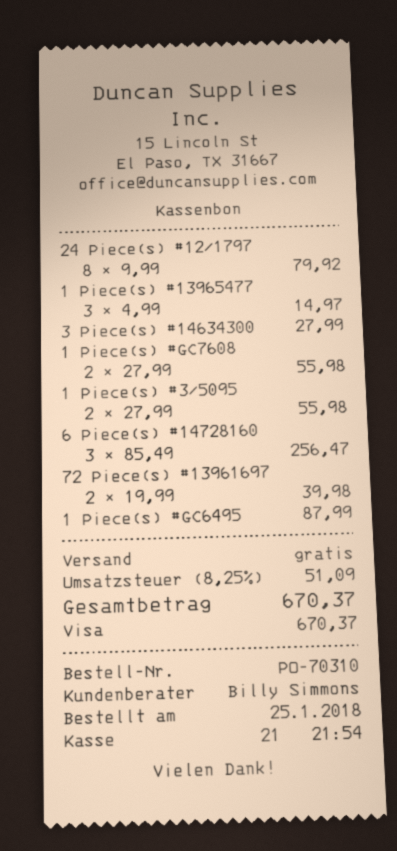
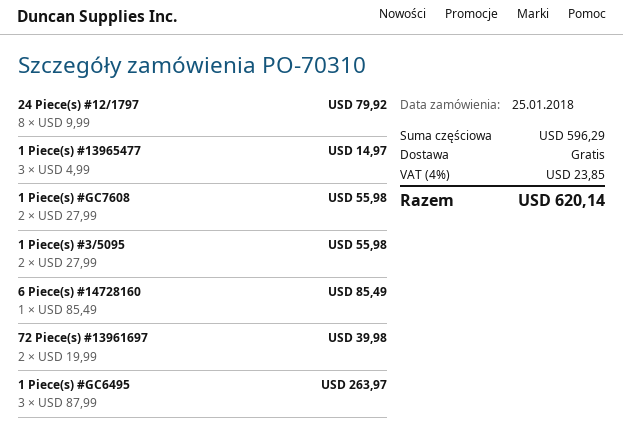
3 Piece(s) #14634300: 1 x 27.99 = 27.99 -> none
6 Piece(s) #14728160: 3 x 85.49 = 256.47 -> 1 x 85.49 = 85.49
1 Piece(s) #GC6495: 1 x 87.99 = 87.99 -> 3 x 87.99 = 263.97
tax: 8.25% = 51.09 -> 4% = 23.85
total: 670.37 -> 620.14

